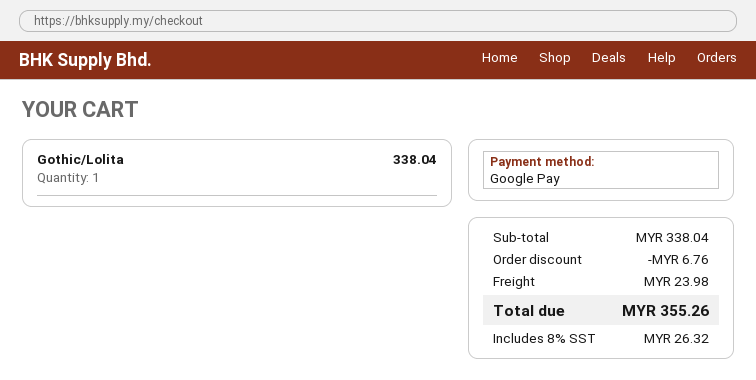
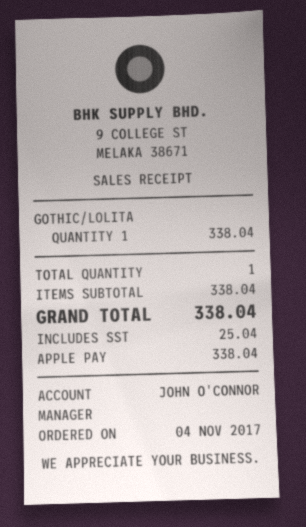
payment method: Google Pay -> Apple Pay
discount: 6.76 -> none
shipping: 23.98 -> none
tax: 26.32 -> 25.04
total: 355.26 -> 338.04

